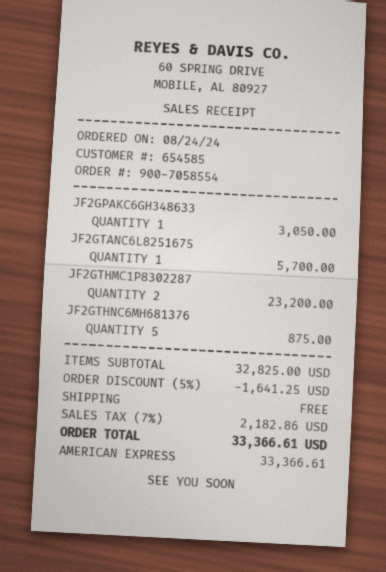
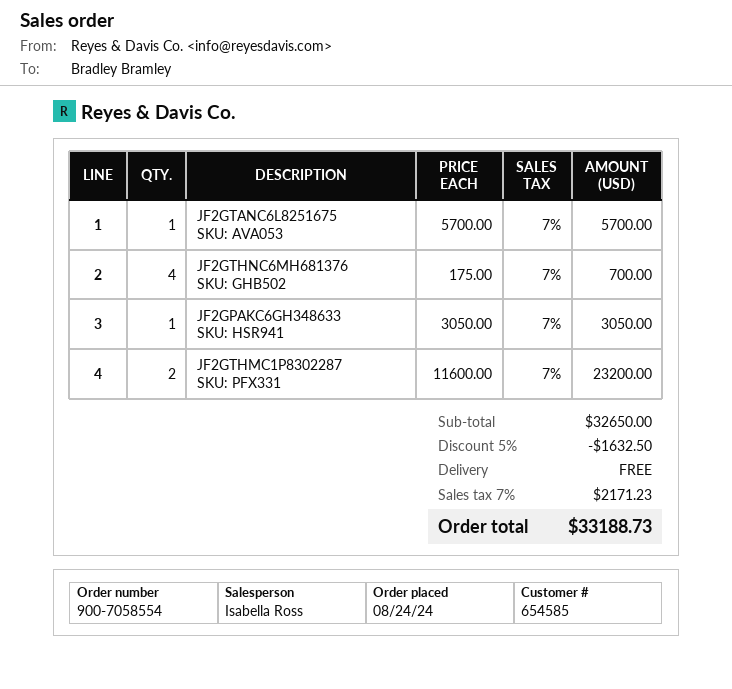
JF2GTHNC6MH681376: 5 for 875.00 -> 4 for 700.00
subtotal: 32825.00 -> 32650.00
discount: 5% = 1641.25 -> 5% = 1632.50
tax: 7% = 2182.86 -> 7% = 2171.23
total: 33366.61 -> 33188.73

